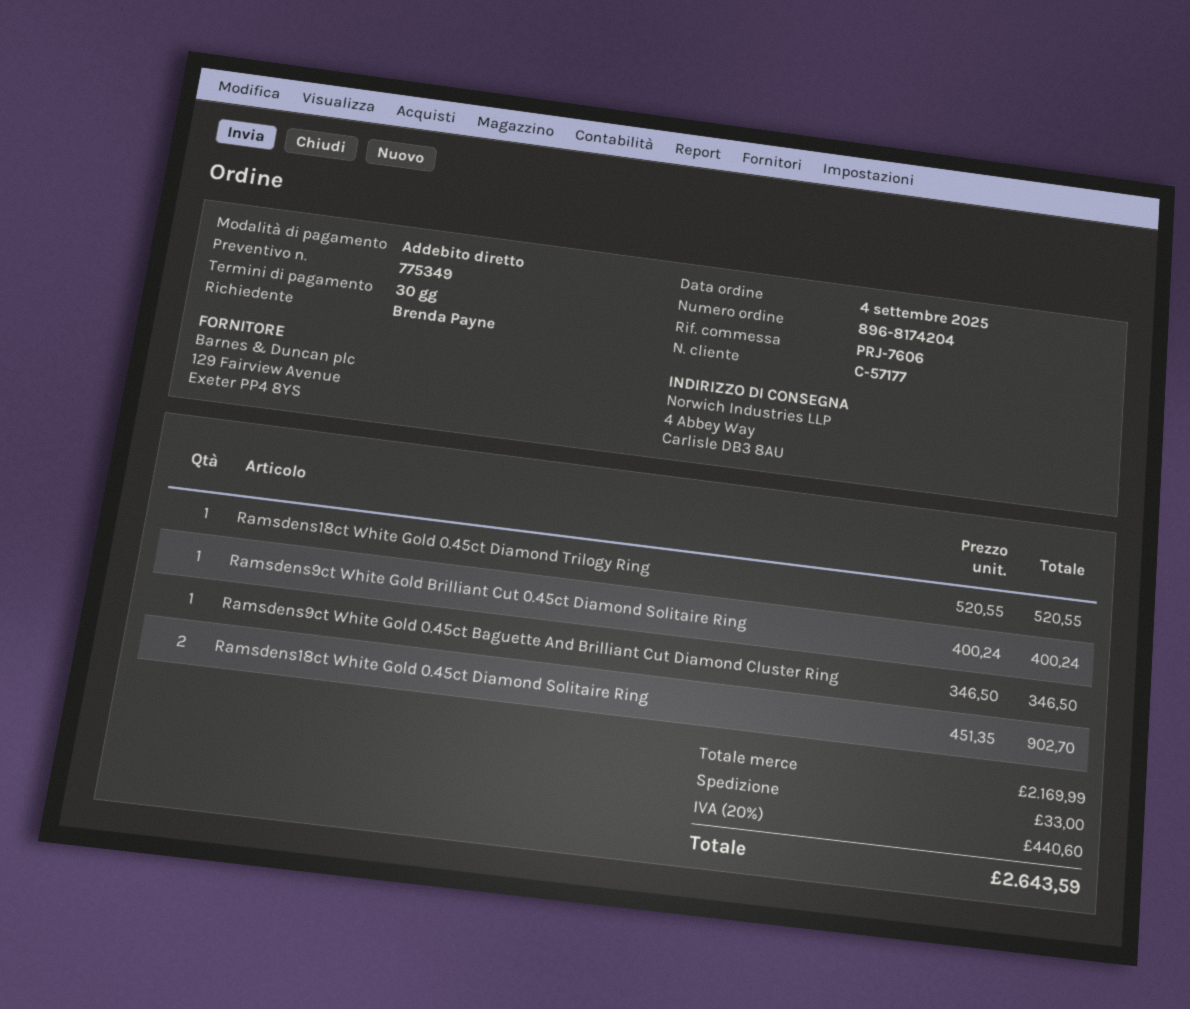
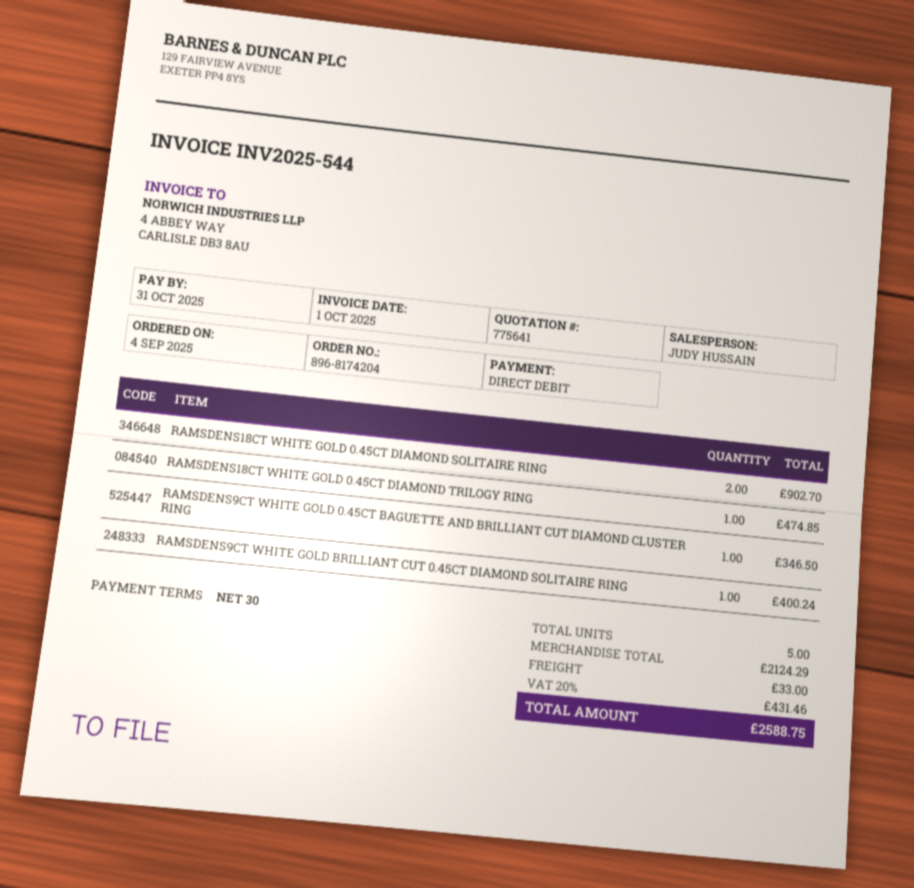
quote number: 775349 -> 775641
Ramsdens18ct White Gold 0.45ct Diamond Trilogy Ring: 1 for 520.55 -> 1 for 474.85
subtotal: 2169.99 -> 2124.29
tax: 20% = 440.60 -> 20% = 431.46
total: 2643.59 -> 2588.75

